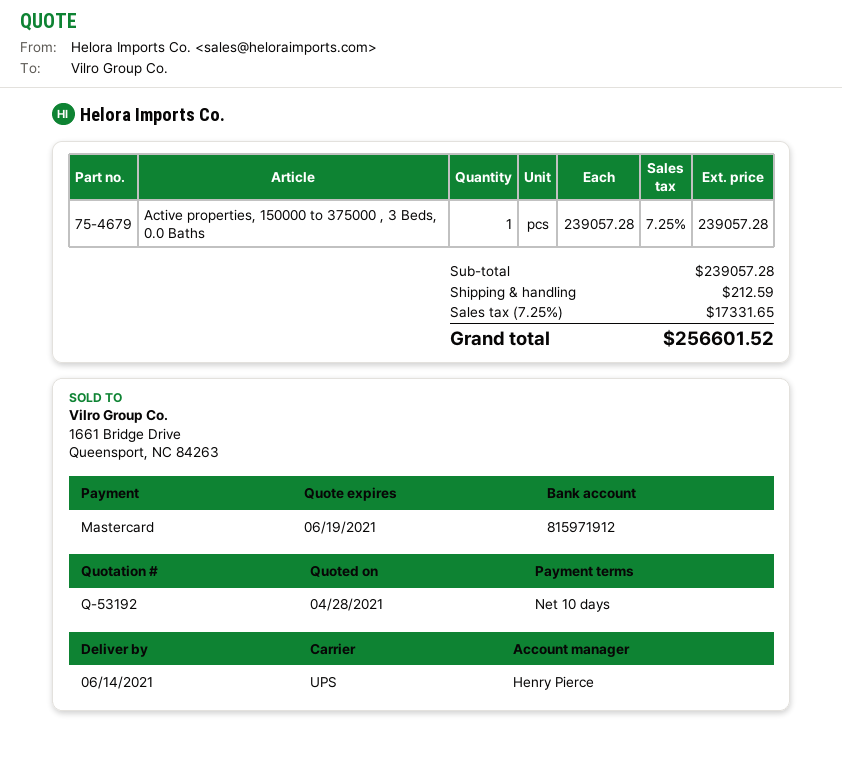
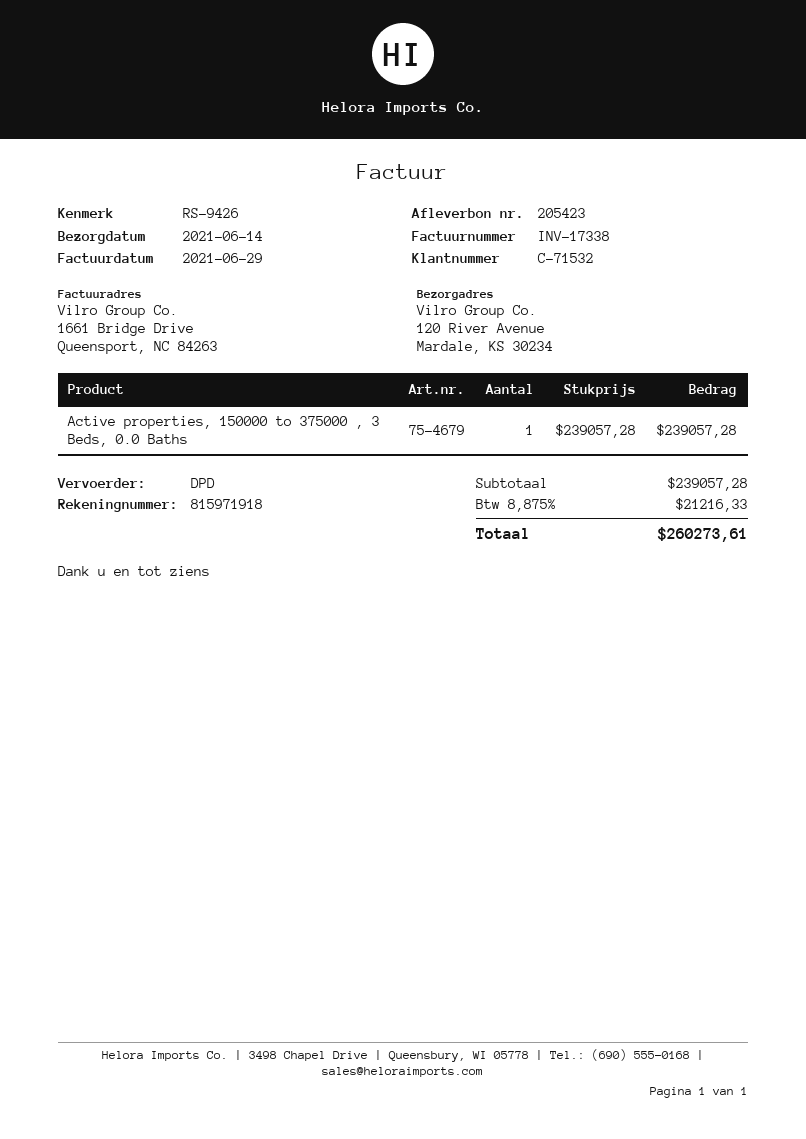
bank account: 815971912 -> 815971918
shipping method: UPS -> DPD
shipping: 212.59 -> none
tax: 7.25% = 17331.65 -> 8.875% = 21216.33
total: 256601.52 -> 260273.61

